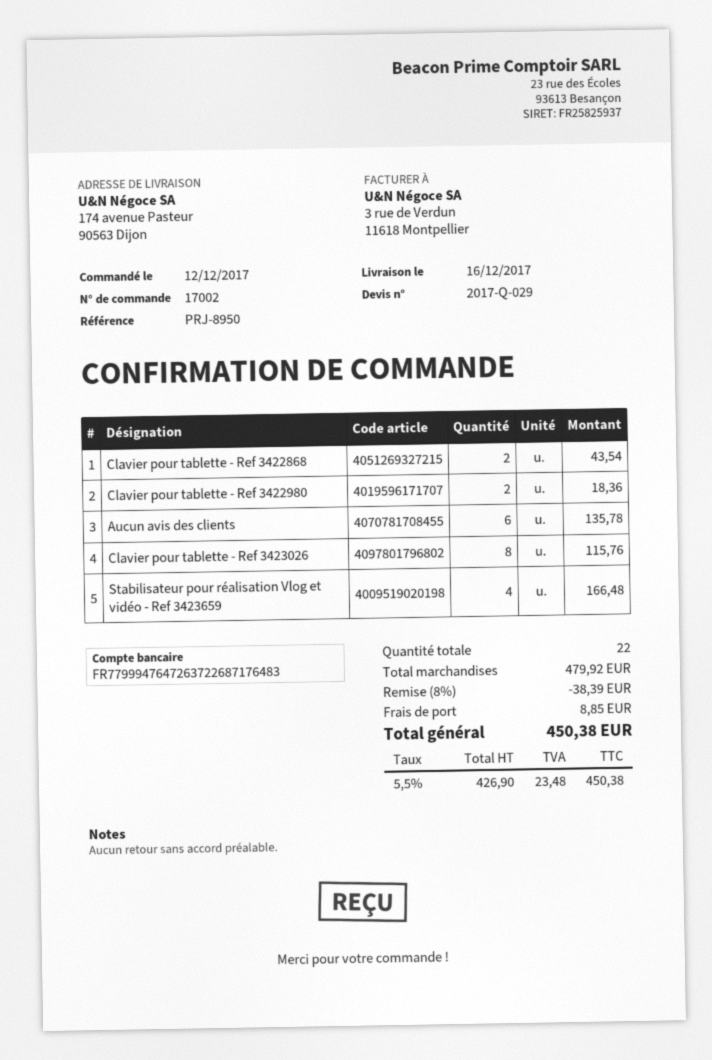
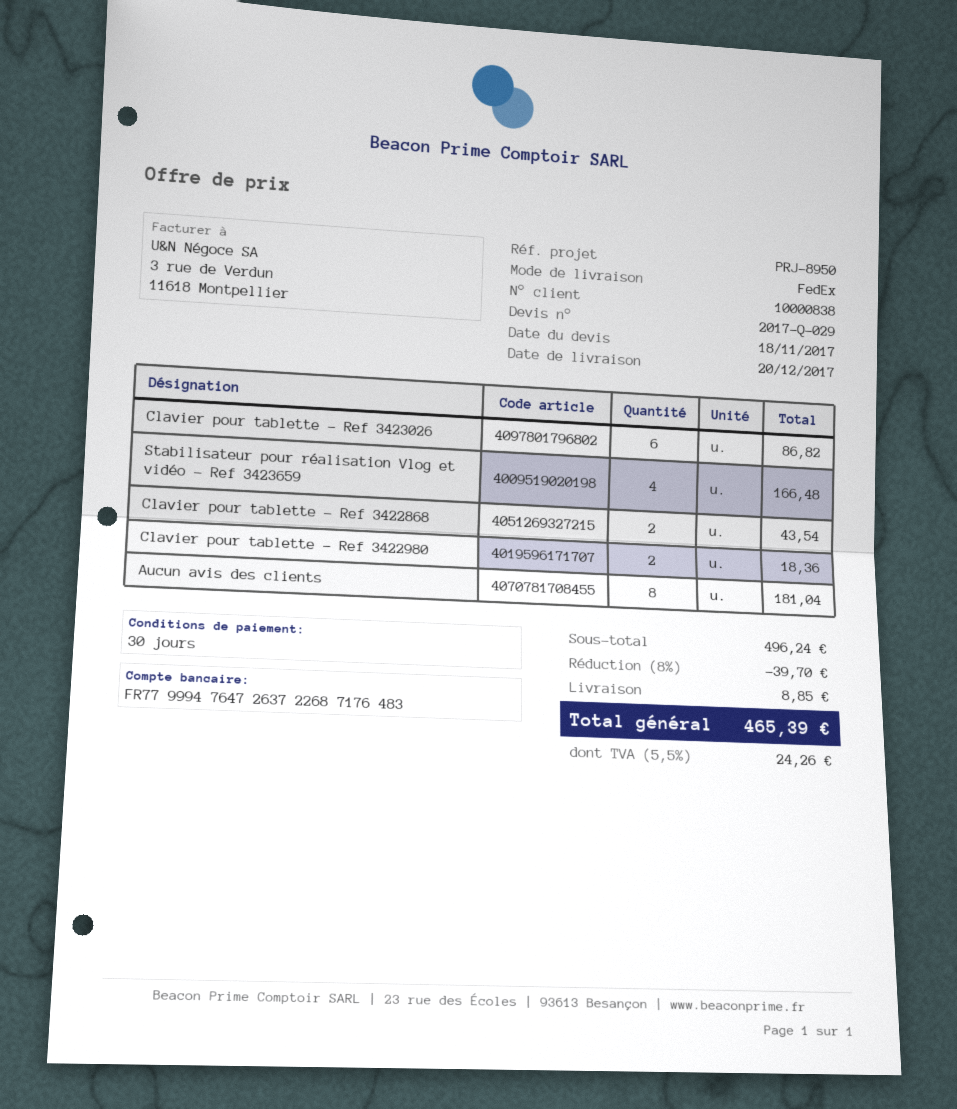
delivery date: 2017-12-16 -> 2017-12-20
Aucun avis des clients: 6 for 135.78 -> 8 for 181.04
Clavier pour tablette - Ref 3423026: 8 for 115.76 -> 6 for 86.82
subtotal: 479.92 -> 496.24
discount: 8% = 38.39 -> 8% = 39.70
tax: 5.5% = 23.48 -> 5.5% = 24.26
total: 450.38 -> 465.39

